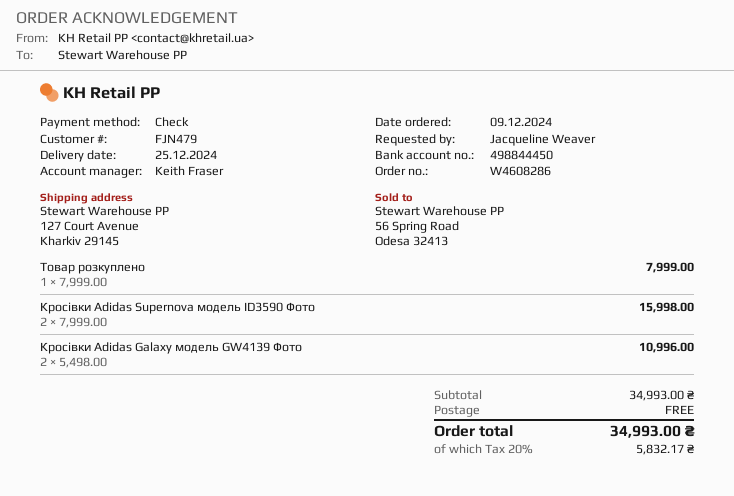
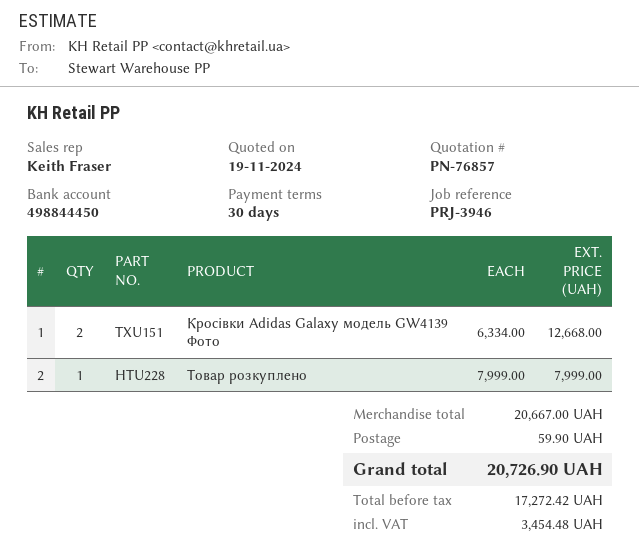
Кросівки Adidas Supernova модель ID3590 Фото: 2 x 7999.00 = 15998.00 -> none
Кросівки Adidas Galaxy модель GW4139 Фото: 2 x 5498.00 = 10996.00 -> 2 x 6334.00 = 12668.00
subtotal: 34993.00 -> 20667.00
shipping: 0.00 -> 59.90
tax: 5832.17 -> 3454.48
total: 34993.00 -> 20726.90

